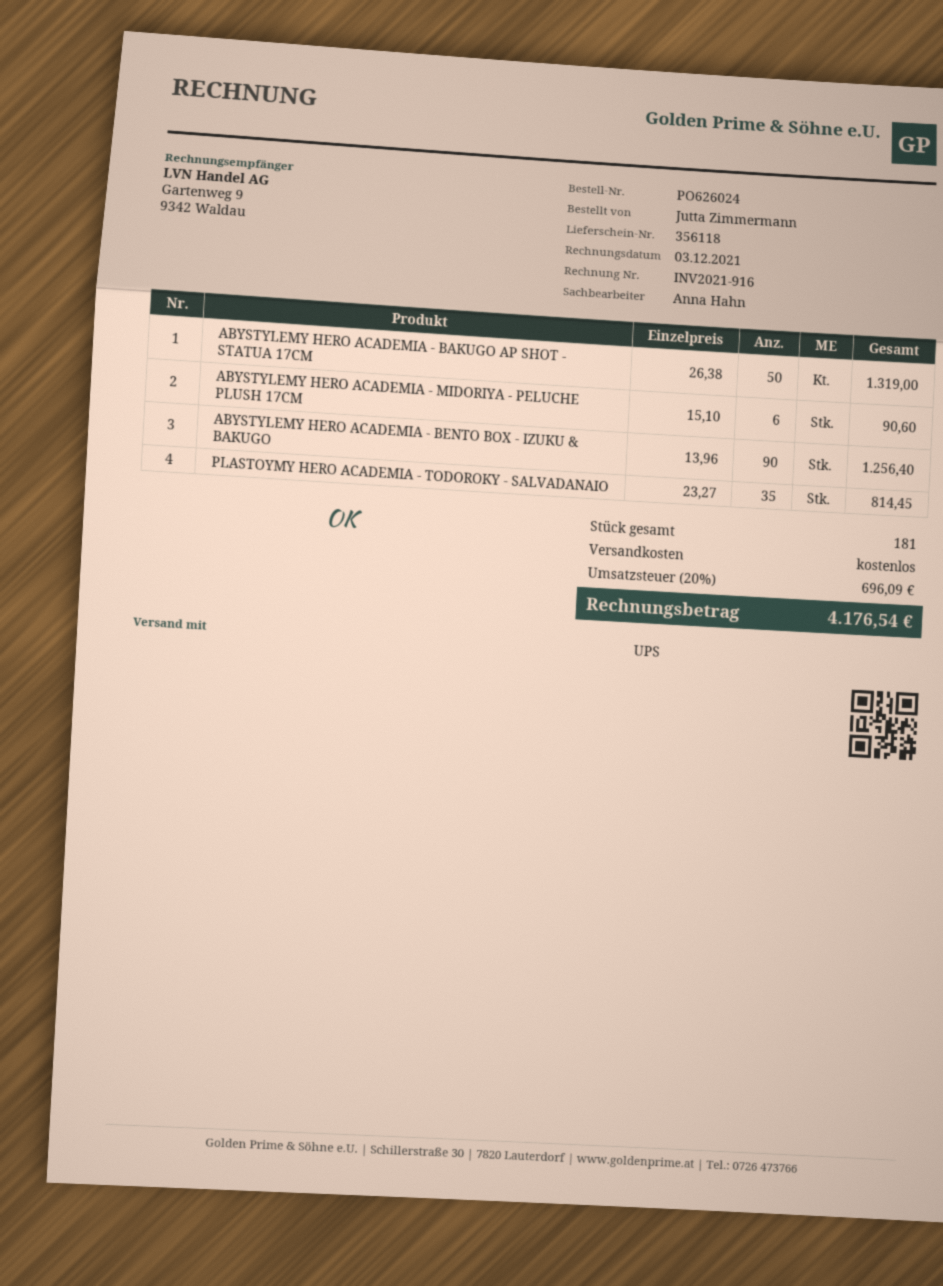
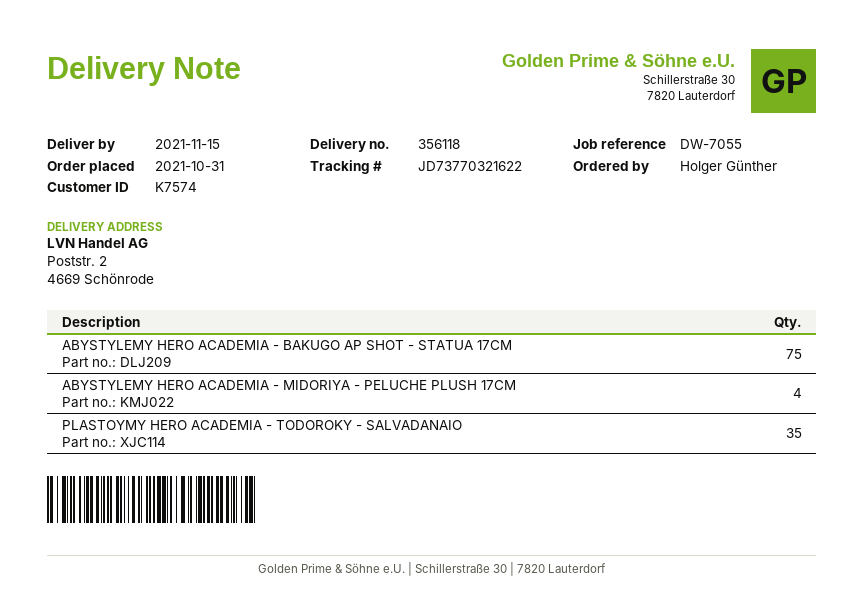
ordered by: Jutta Zimmermann -> Holger Günther
ABYSTYLEMY HERO ACADEMIA - BAKUGO AP SHOT - STATUA 17CM: 50 -> 75
ABYSTYLEMY HERO ACADEMIA - MIDORIYA - PELUCHE PLUSH 17CM: 6 -> 4
ABYSTYLEMY HERO ACADEMIA - BENTO BOX - IZUKU & BAKUGO: 90 -> none

